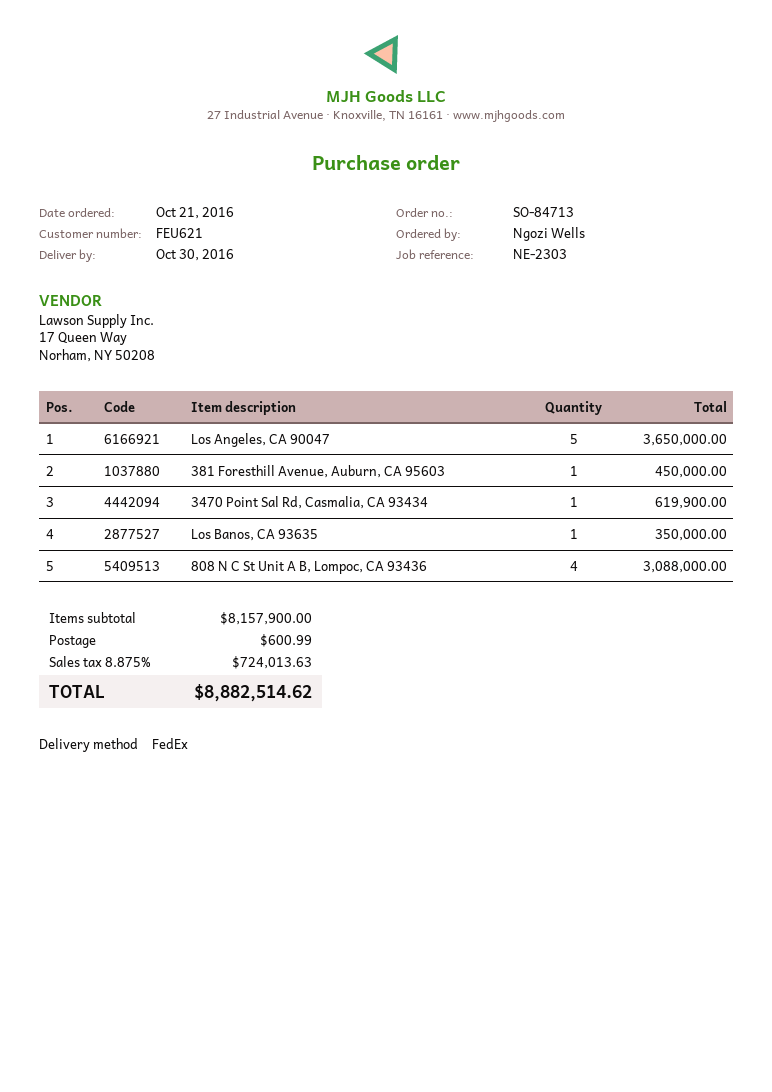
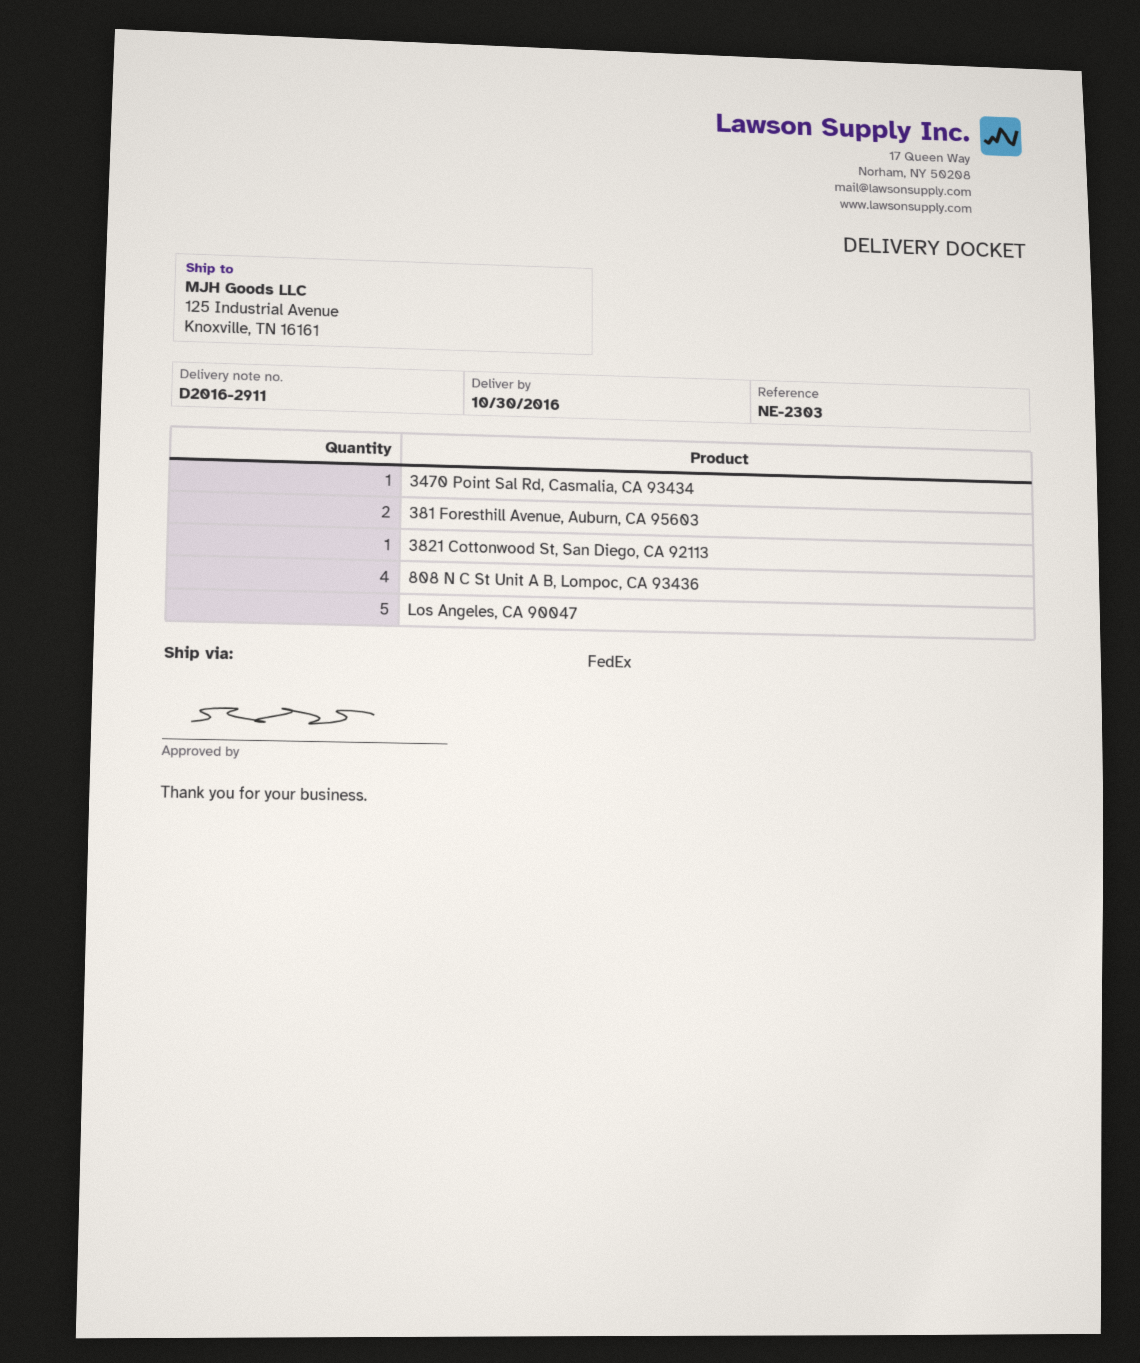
381 Foresthill Avenue, Auburn, CA 95603: 1 -> 2
Los Banos, CA 93635: 1 -> none
3821 Cottonwood St, San Diego, CA 92113: none -> 1

